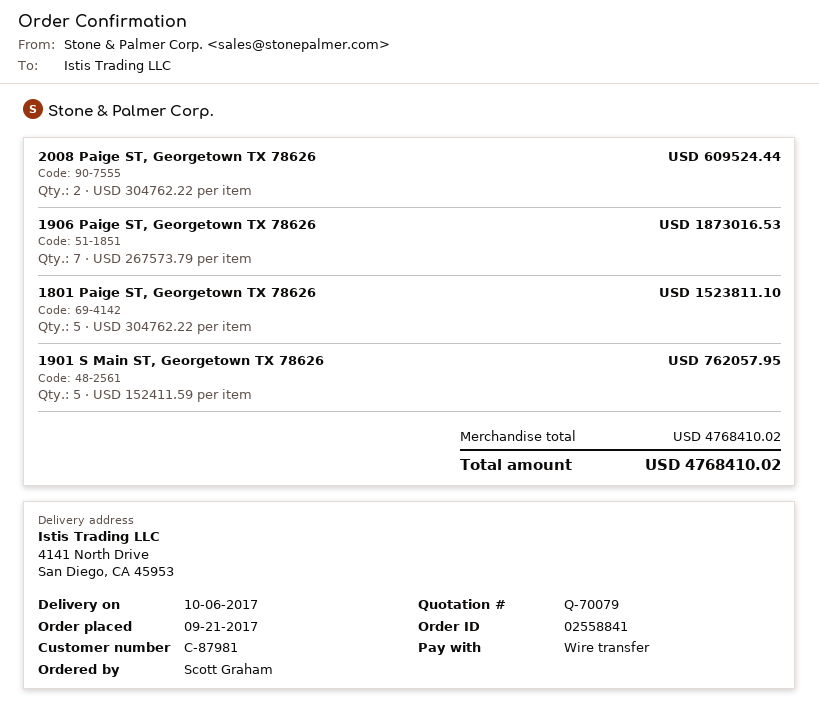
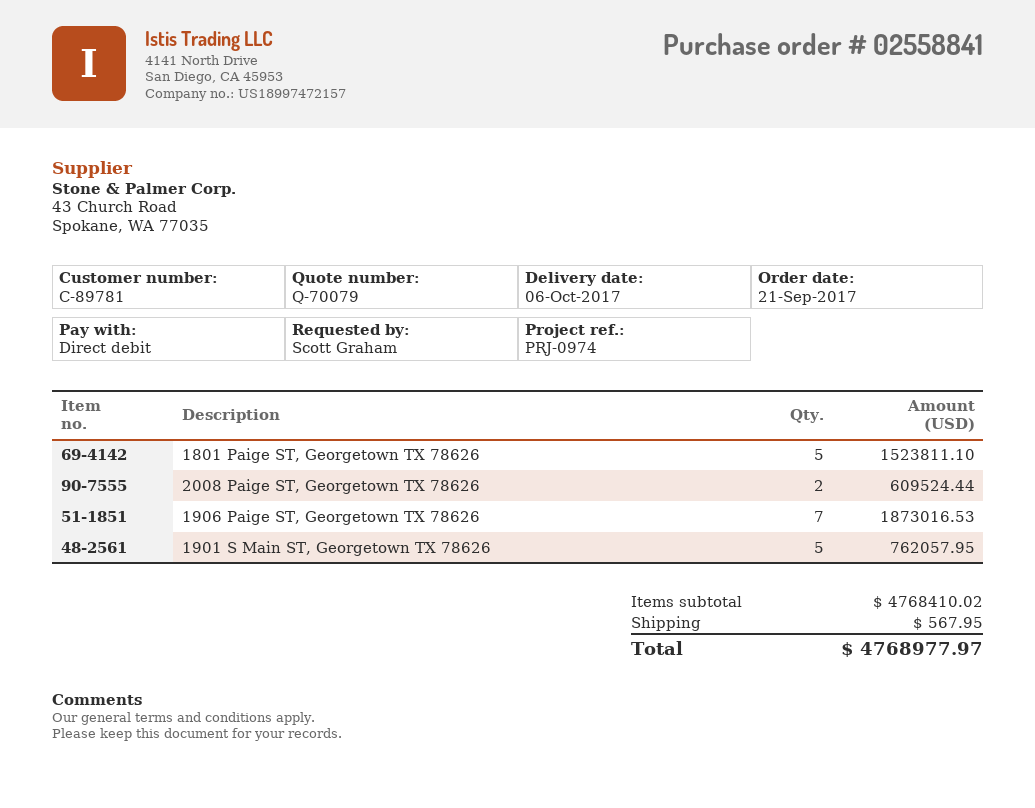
customer number: C-87981 -> C-89781
payment method: bank transfer -> direct debit
shipping: none -> 567.95
total: 4768410.02 -> 4768977.97

